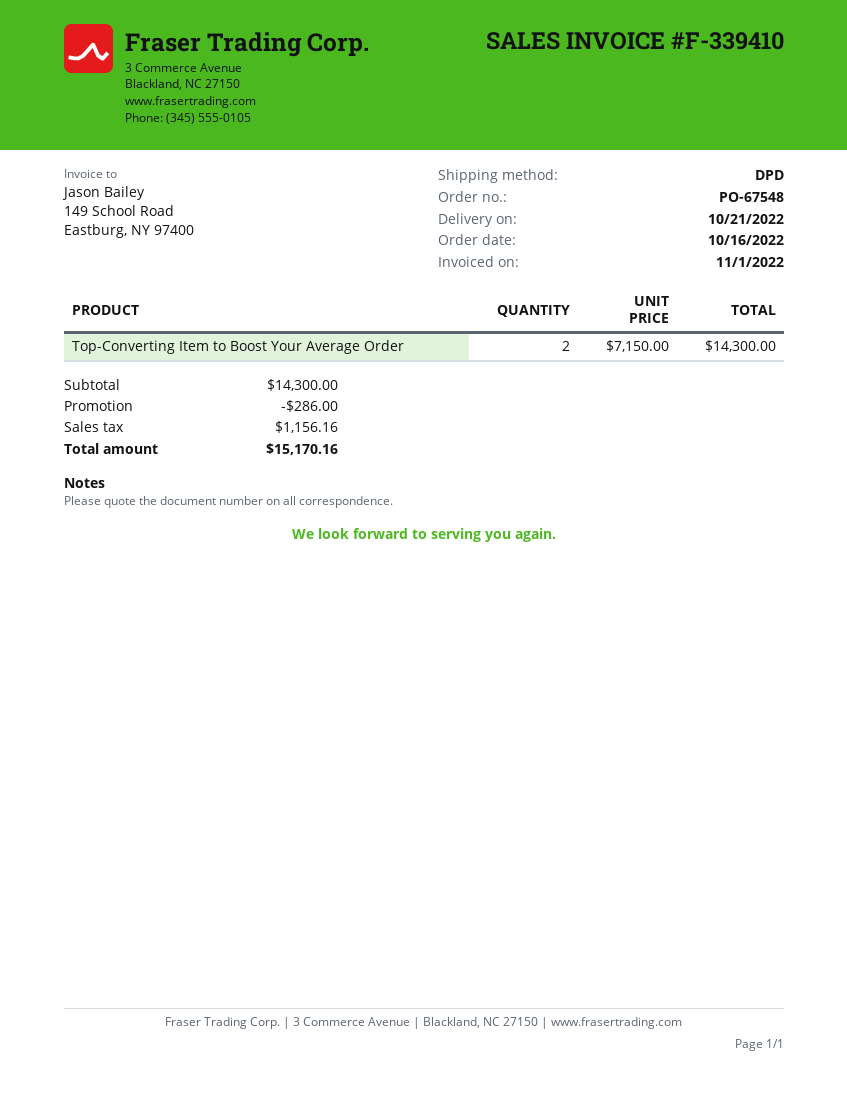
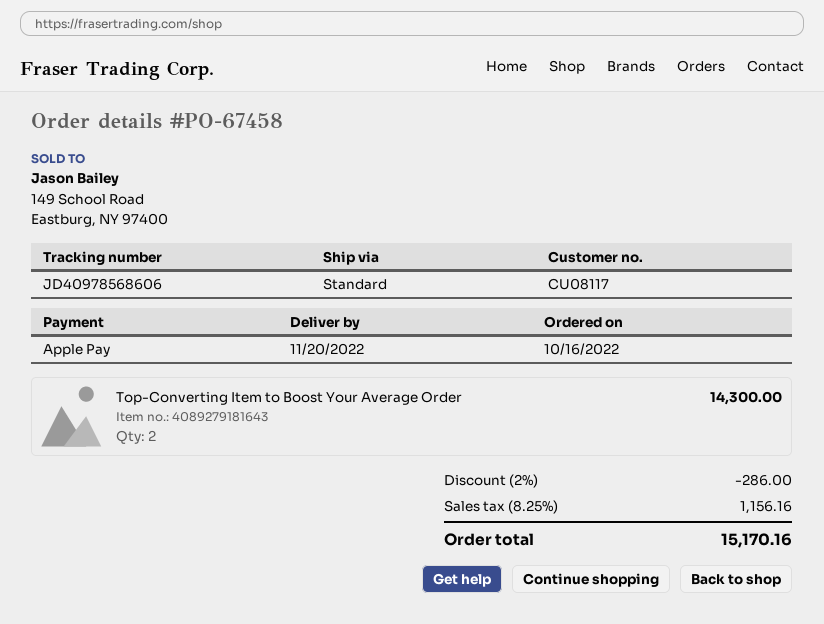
order number: PO-67548 -> PO-67458
delivery date: 2022-10-21 -> 2022-11-20
shipping method: DPD -> standard

